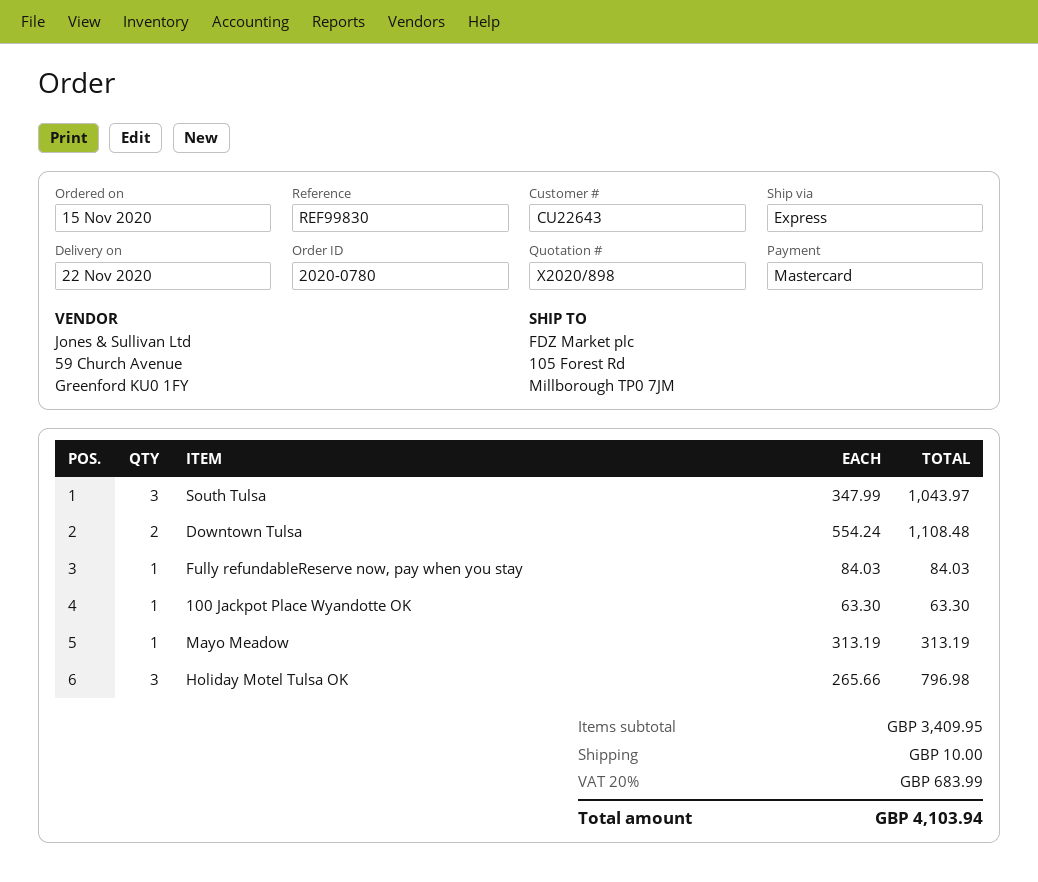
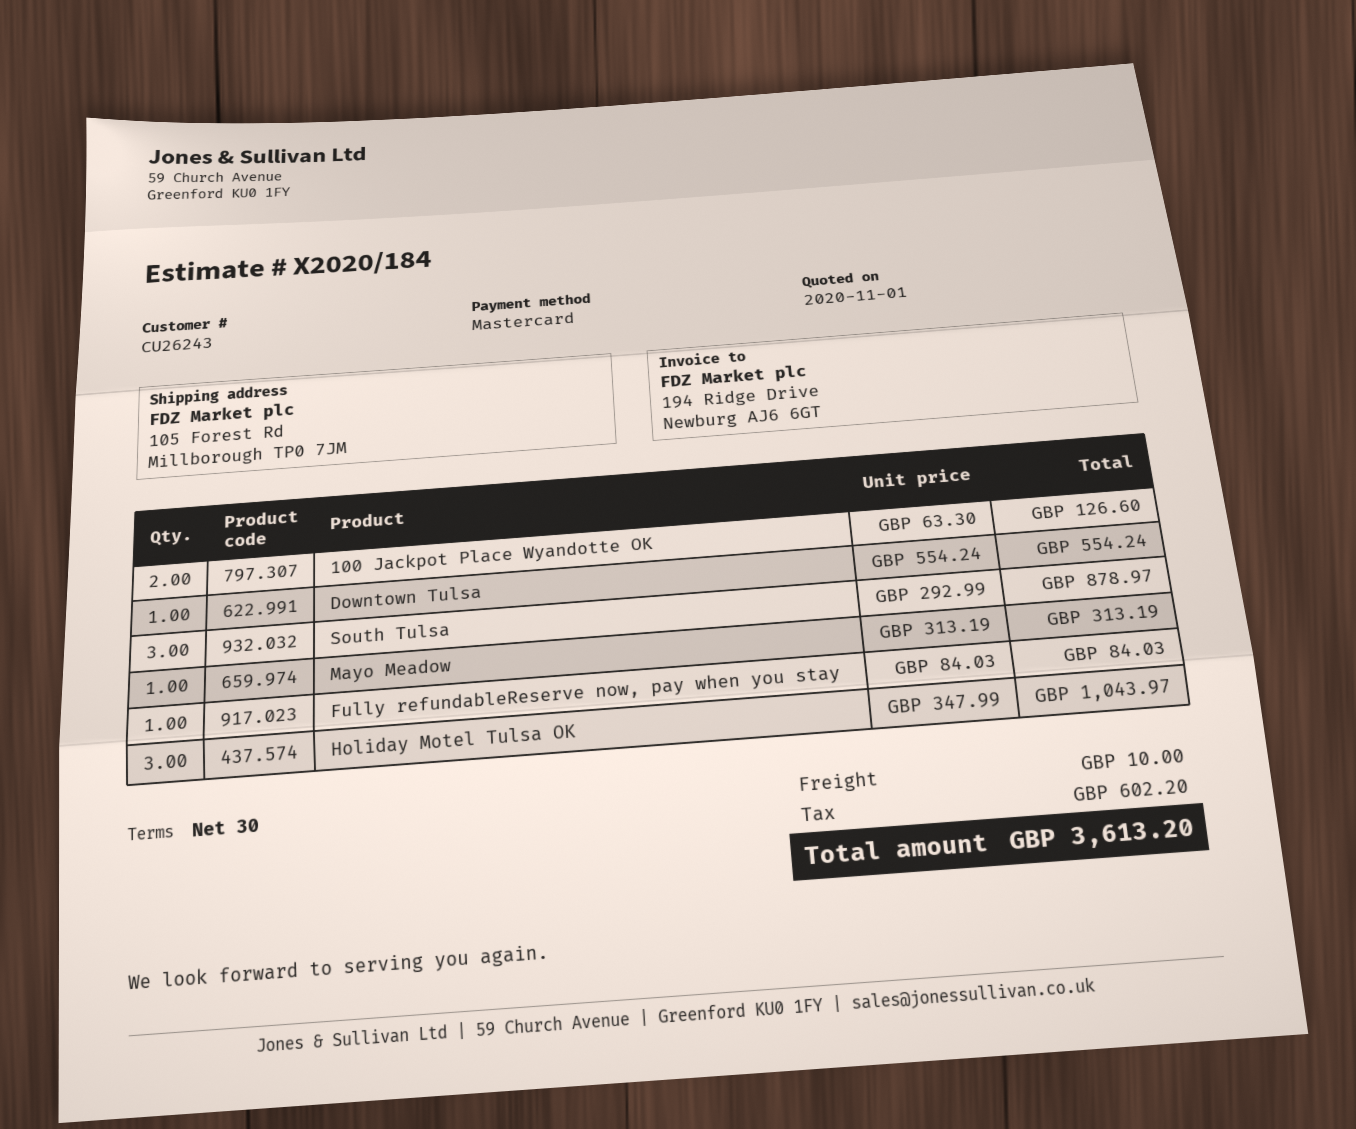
quote number: X2020/898 -> X2020/184
customer number: CU22643 -> CU26243
South Tulsa: 3 x 347.99 = 1043.97 -> 3 x 292.99 = 878.97
Downtown Tulsa: 2 x 554.24 = 1108.48 -> 1 x 554.24 = 554.24
100 Jackpot Place Wyandotte OK: 1 x 63.30 = 63.30 -> 2 x 63.30 = 126.60
Holiday Motel Tulsa OK: 3 x 265.66 = 796.98 -> 3 x 347.99 = 1043.97
tax: 683.99 -> 602.20
total: 4103.94 -> 3613.20

